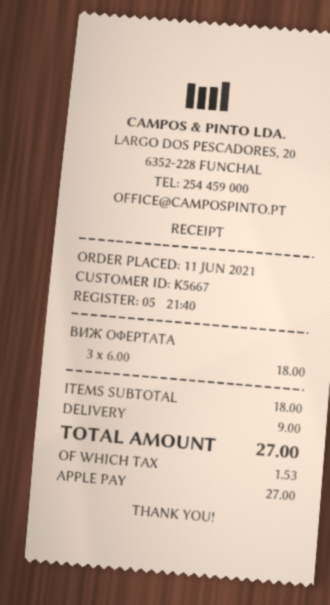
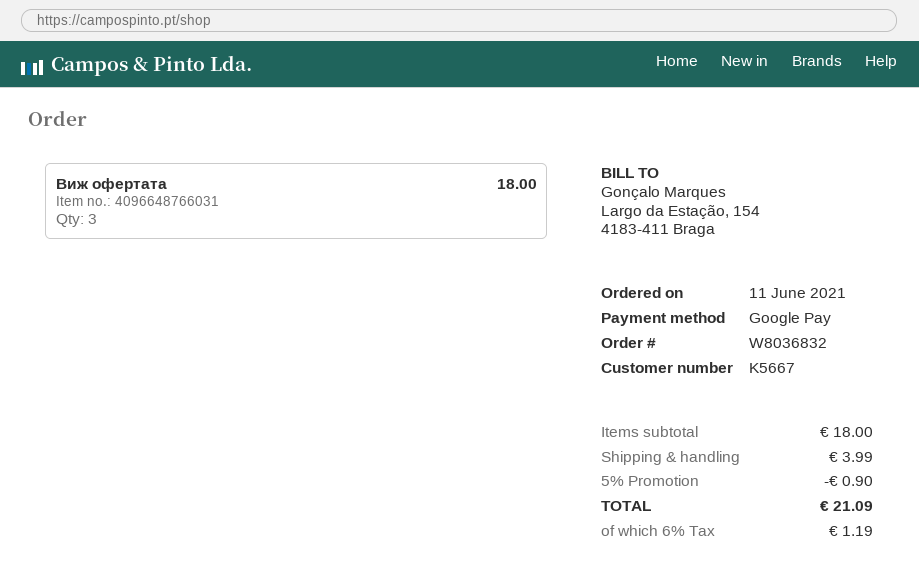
payment method: Apple Pay -> Google Pay
discount: none -> 5% = 0.90
shipping: 9.00 -> 3.99
tax: 1.53 -> 1.19
total: 27.00 -> 21.09

